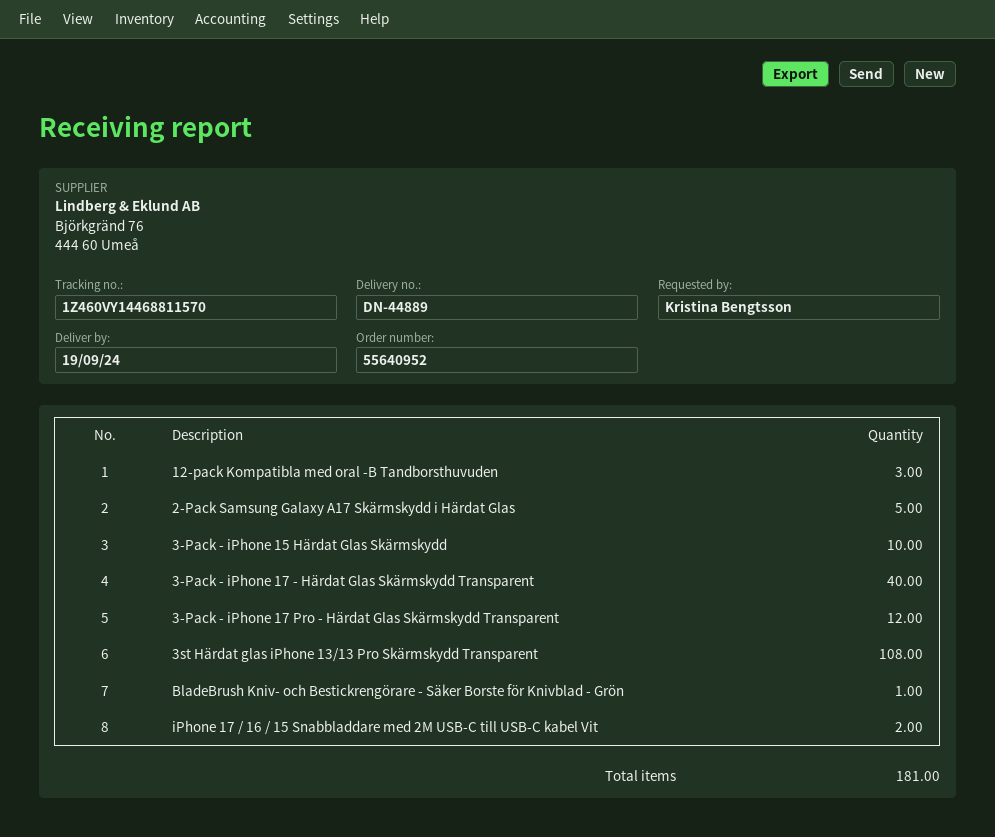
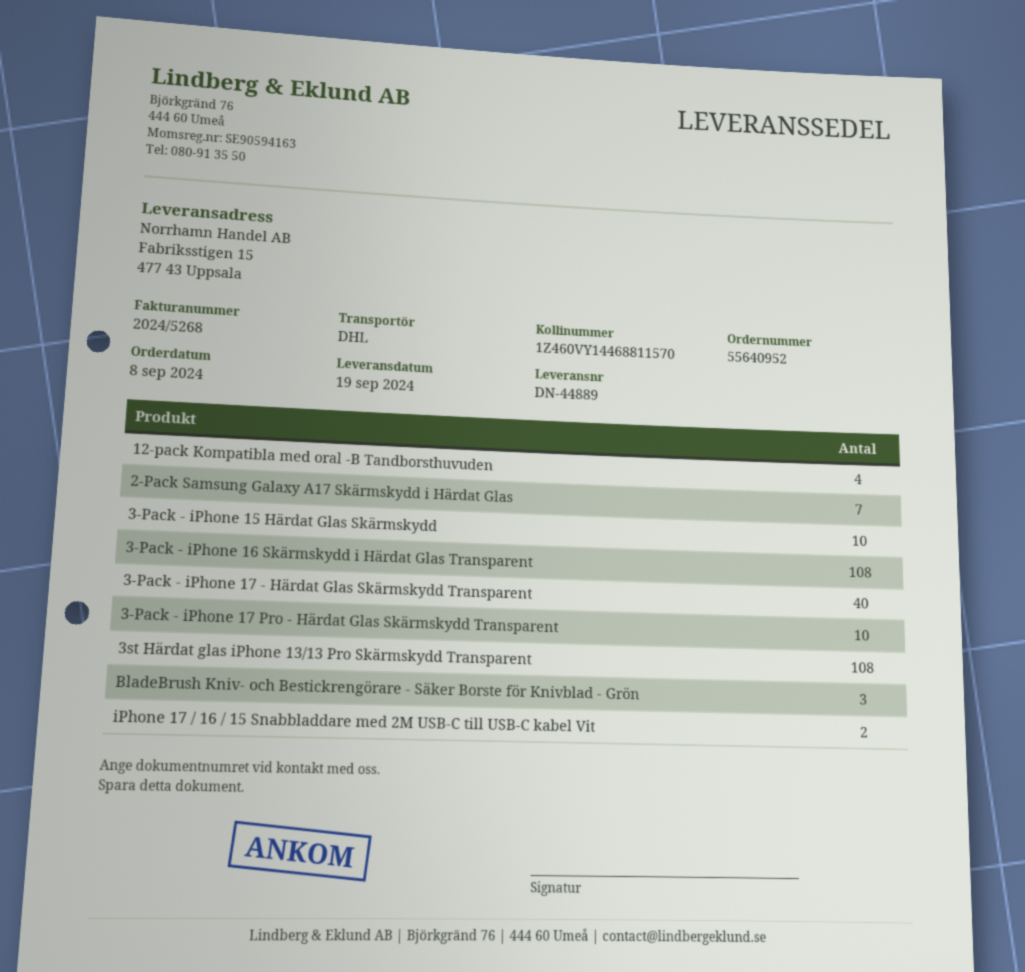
12-pack Kompatibla med oral -B Tandborsthuvuden: 3 -> 4
2-Pack Samsung Galaxy A17 Skärmskydd i Härdat Glas: 5 -> 7
3-Pack - iPhone 17 Pro - Härdat Glas Skärmskydd Transparent: 12 -> 10
BladeBrush Kniv- och Bestickrengörare - Säker Borste för Knivblad - Grön: 1 -> 3
3-Pack - iPhone 16 Skärmskydd i Härdat Glas Transparent: none -> 108

